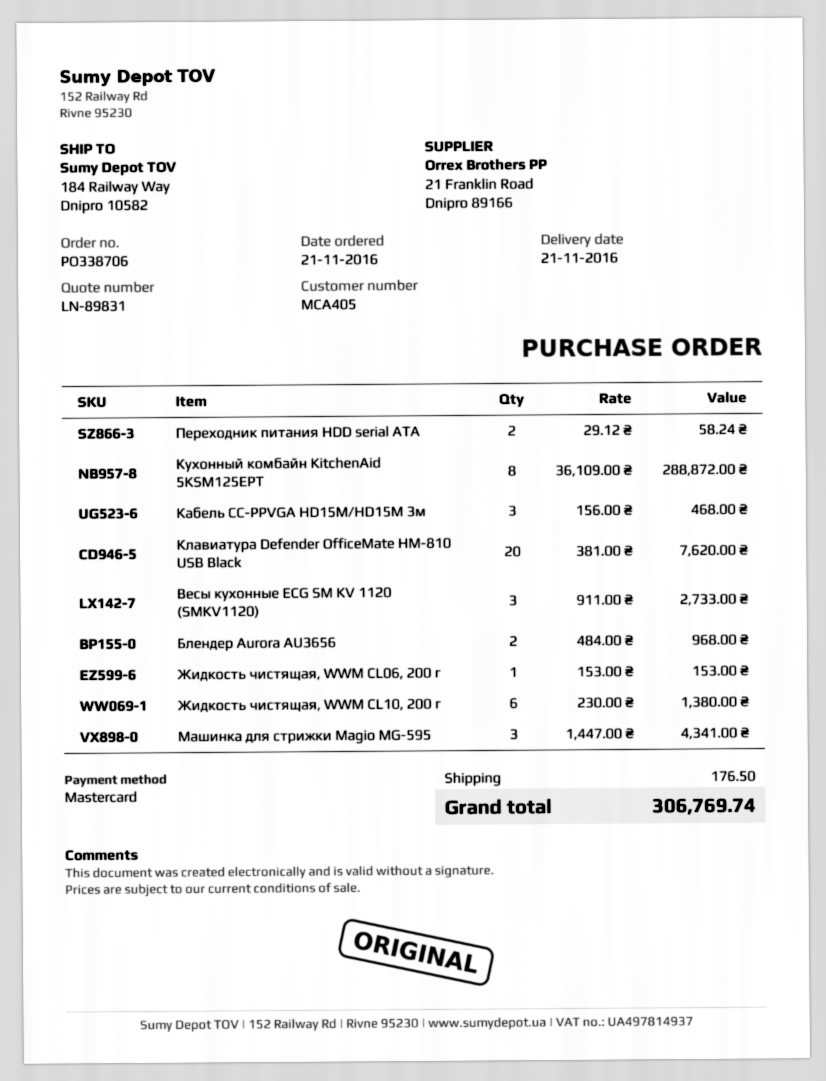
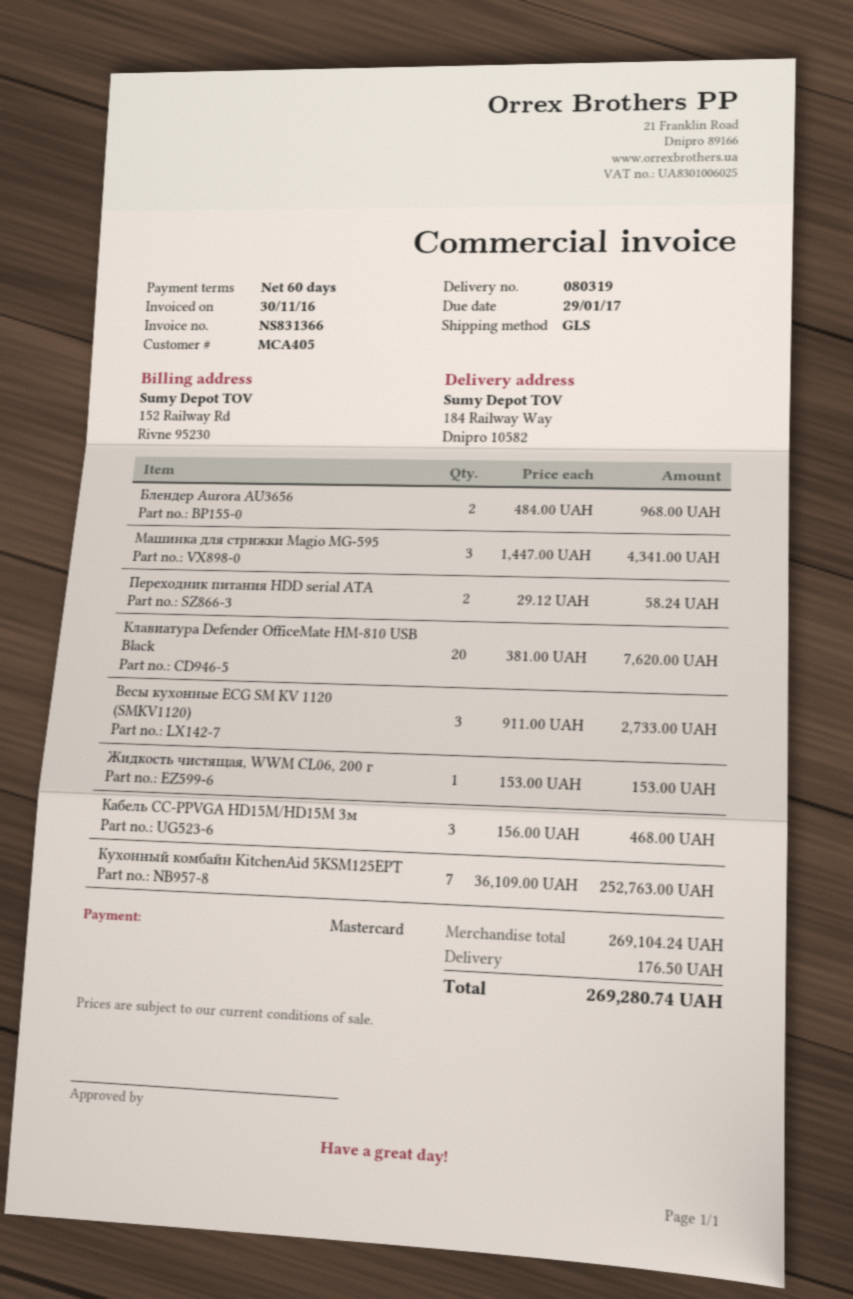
Кухонный комбайн KitchenAid 5KSM125EPT: 8 x 36109.00 = 288872.00 -> 7 x 36109.00 = 252763.00
Жидкость чистящая, WWM CL10, 200 г: 6 x 230.00 = 1380.00 -> none
total: 306769.74 -> 269280.74

